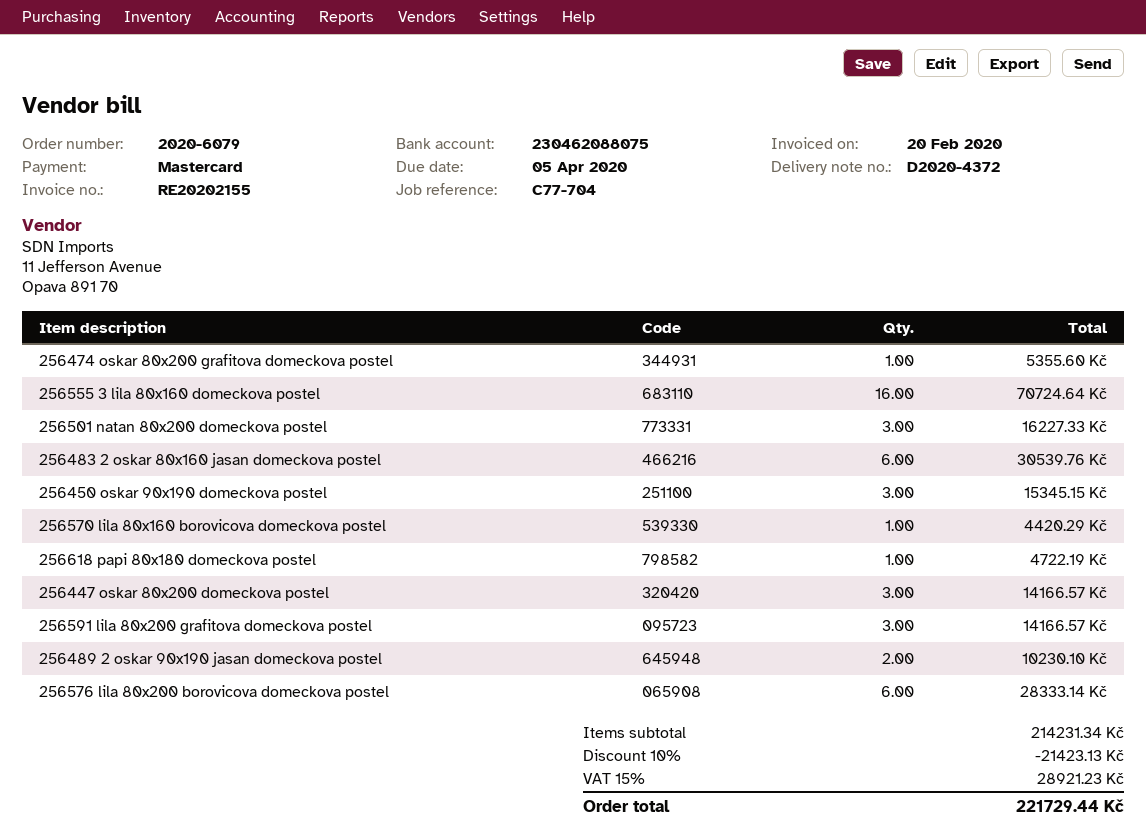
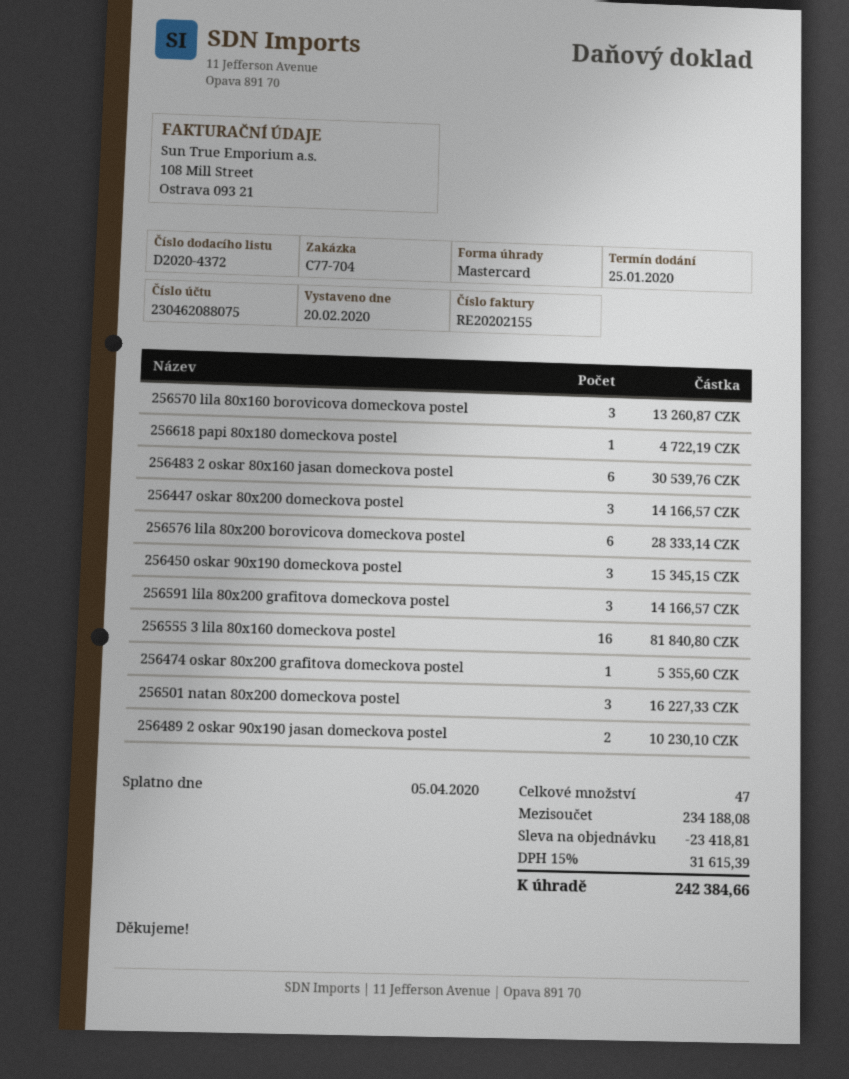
256555 3 lila 80x160 domeckova postel: 16 for 70724.64 -> 16 for 81840.80
256570 lila 80x160 borovicova domeckova postel: 1 for 4420.29 -> 3 for 13260.87
subtotal: 214231.34 -> 234188.08
discount: 21423.13 -> 23418.81
tax: 15% = 28921.23 -> 15% = 31615.39
total: 221729.44 -> 242384.66

